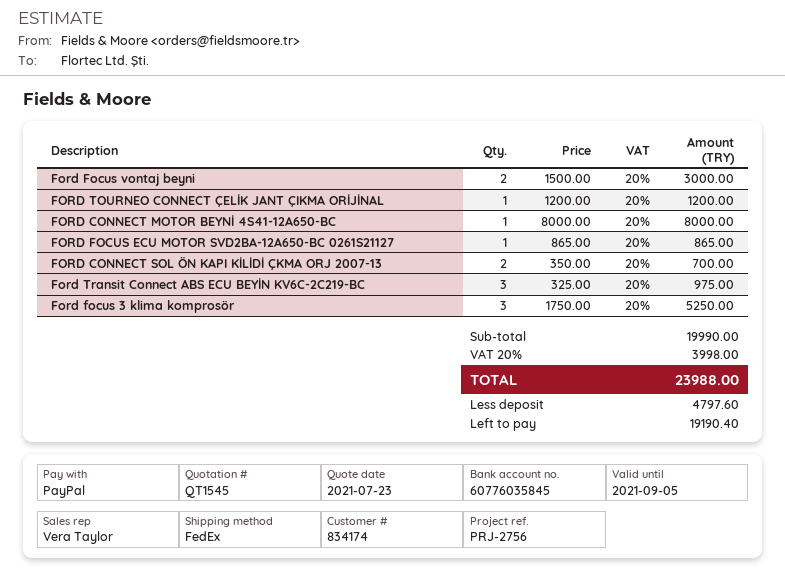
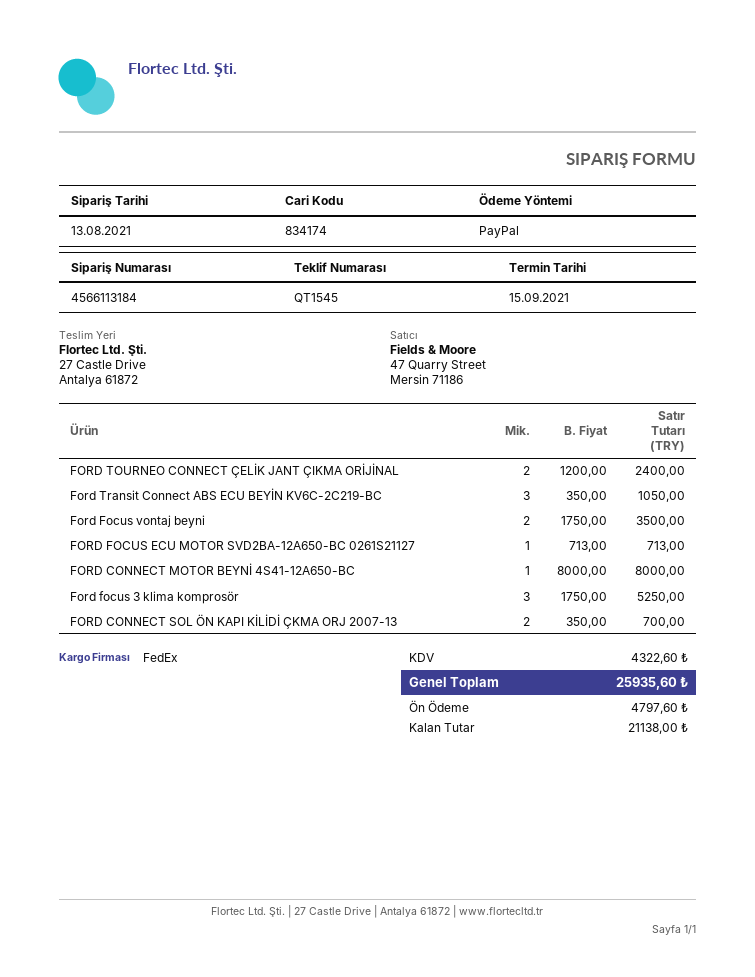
Ford Focus vontaj beyni: 2 x 1500.00 = 3000.00 -> 2 x 1750.00 = 3500.00
FORD TOURNEO CONNECT ÇELİK JANT ÇIKMA ORİJİNAL: 1 x 1200.00 = 1200.00 -> 2 x 1200.00 = 2400.00
FORD FOCUS ECU MOTOR SVD2BA-12A650-BC 0261S21127: 1 x 865.00 = 865.00 -> 1 x 713.00 = 713.00
Ford Transit Connect ABS ECU BEYİN KV6C-2C219-BC: 3 x 325.00 = 975.00 -> 3 x 350.00 = 1050.00
tax: 3998.00 -> 4322.60
total: 23988.00 -> 25935.60
balance: 19190.40 -> 21138.00

